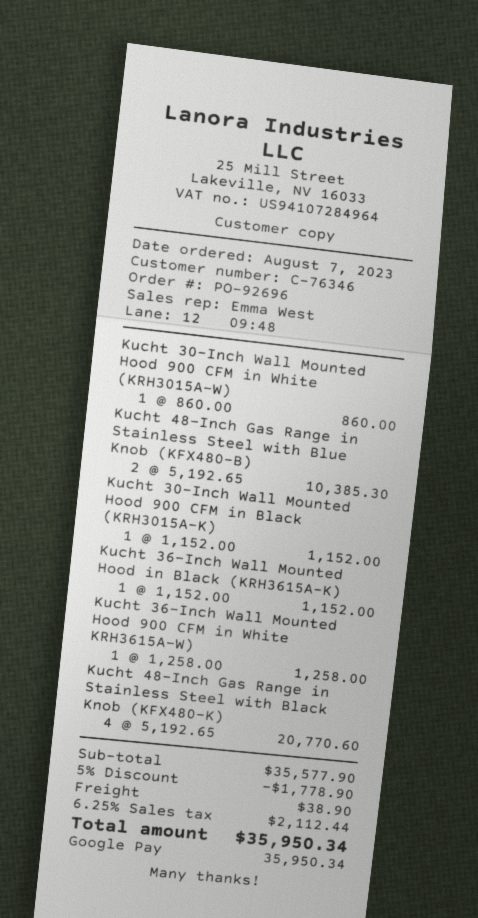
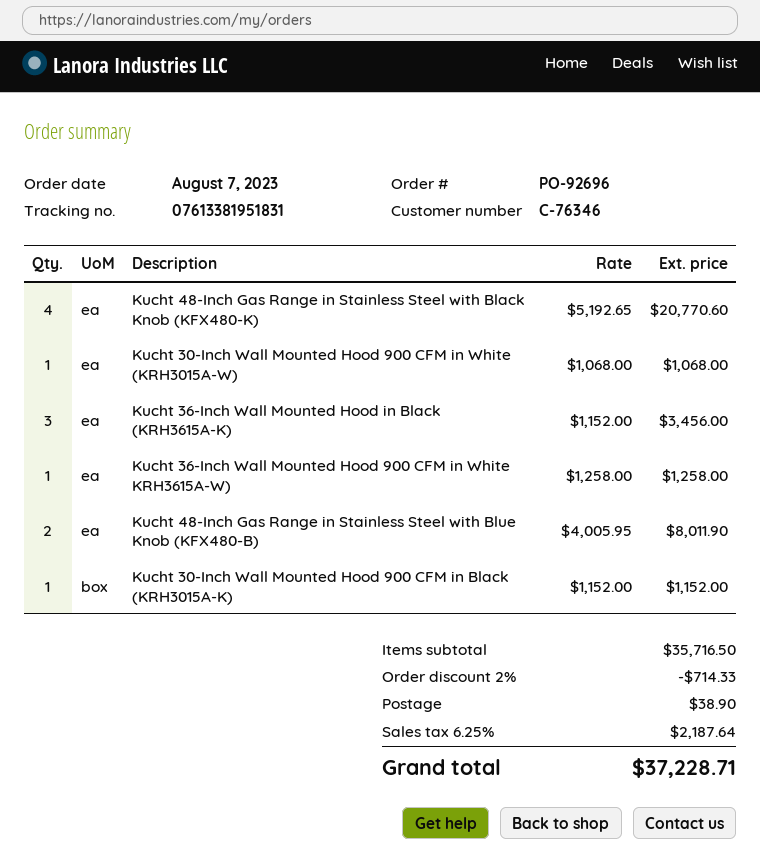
Kucht 30-Inch Wall Mounted Hood 900 CFM in White (KRH3015A-W): 1 x 860.00 = 860.00 -> 1 x 1068.00 = 1068.00
Kucht 48-Inch Gas Range in Stainless Steel with Blue Knob (KFX480-B): 2 x 5192.65 = 10385.30 -> 2 x 4005.95 = 8011.90
Kucht 36-Inch Wall Mounted Hood in Black (KRH3615A-K): 1 x 1152.00 = 1152.00 -> 3 x 1152.00 = 3456.00
subtotal: 35577.90 -> 35716.50
discount: 5% = 1778.90 -> 2% = 714.33
tax: 6.25% = 2112.44 -> 6.25% = 2187.64
total: 35950.34 -> 37228.71

